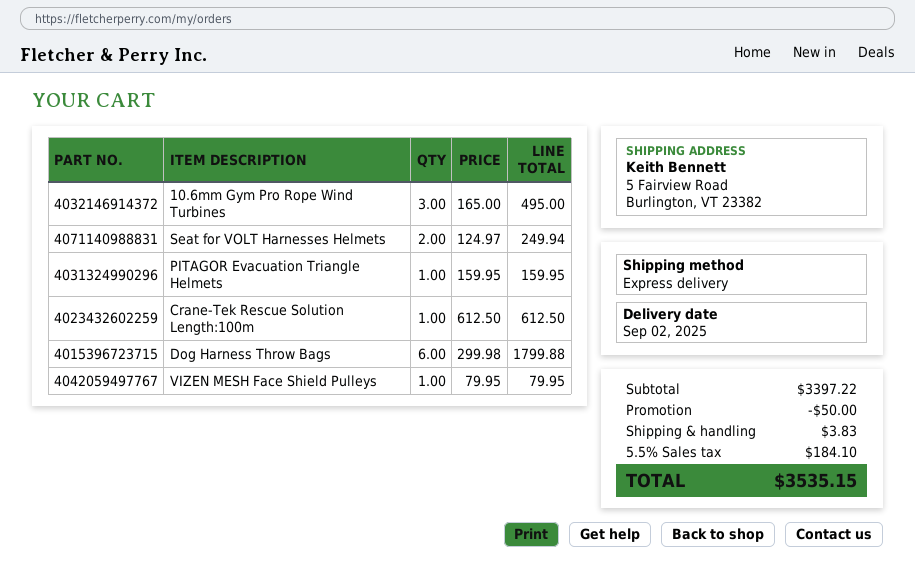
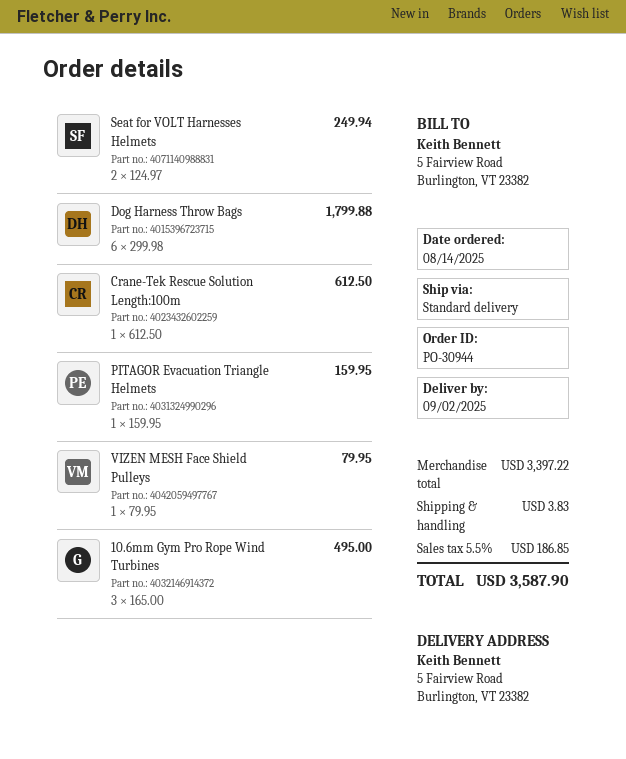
shipping method: express -> standard
discount: 50.00 -> none
tax: 5.5% = 184.10 -> 5.5% = 186.85
total: 3535.15 -> 3587.90

